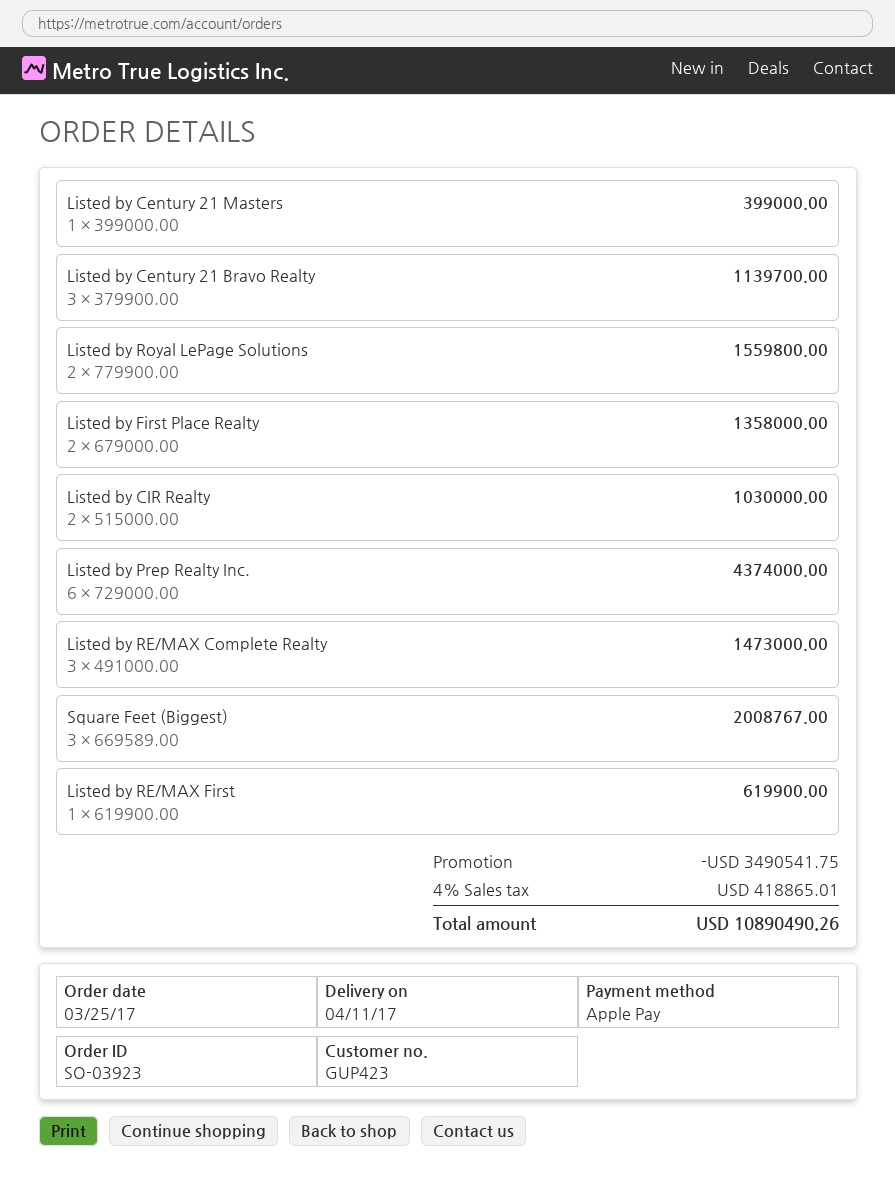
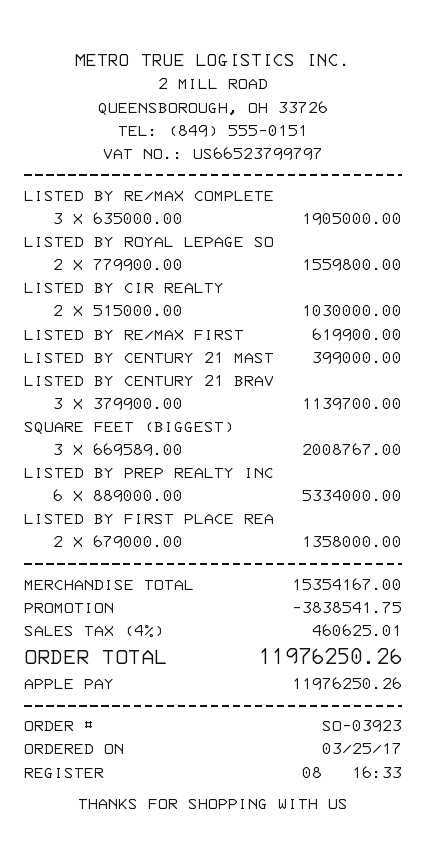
Listed by Prep Realty Inc.: 6 x 729000.00 = 4374000.00 -> 6 x 889000.00 = 5334000.00
Listed by RE/MAX Complete Realty: 3 x 491000.00 = 1473000.00 -> 3 x 635000.00 = 1905000.00
discount: 3490541.75 -> 3838541.75
tax: 4% = 418865.01 -> 4% = 460625.01
total: 10890490.26 -> 11976250.26

